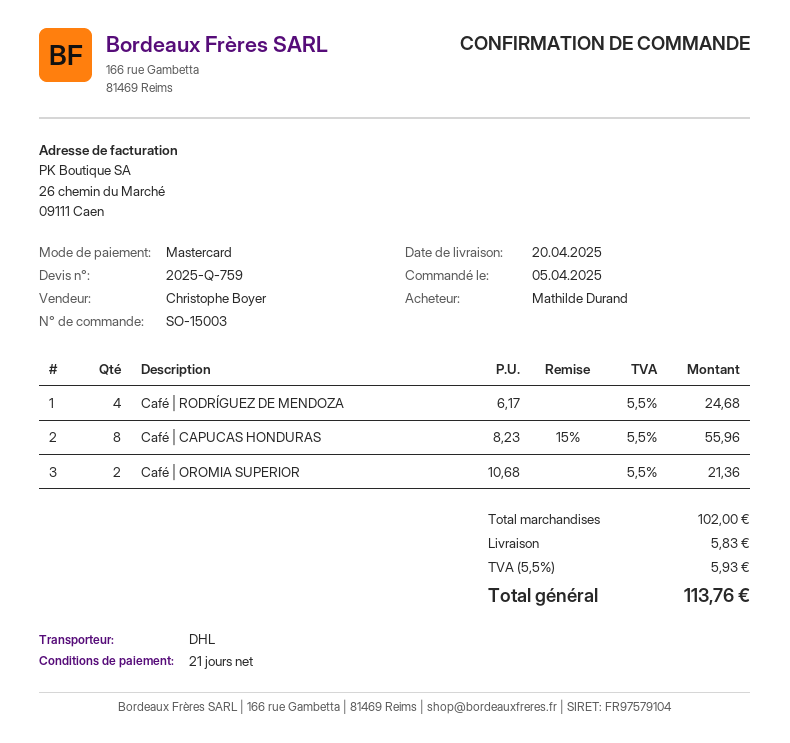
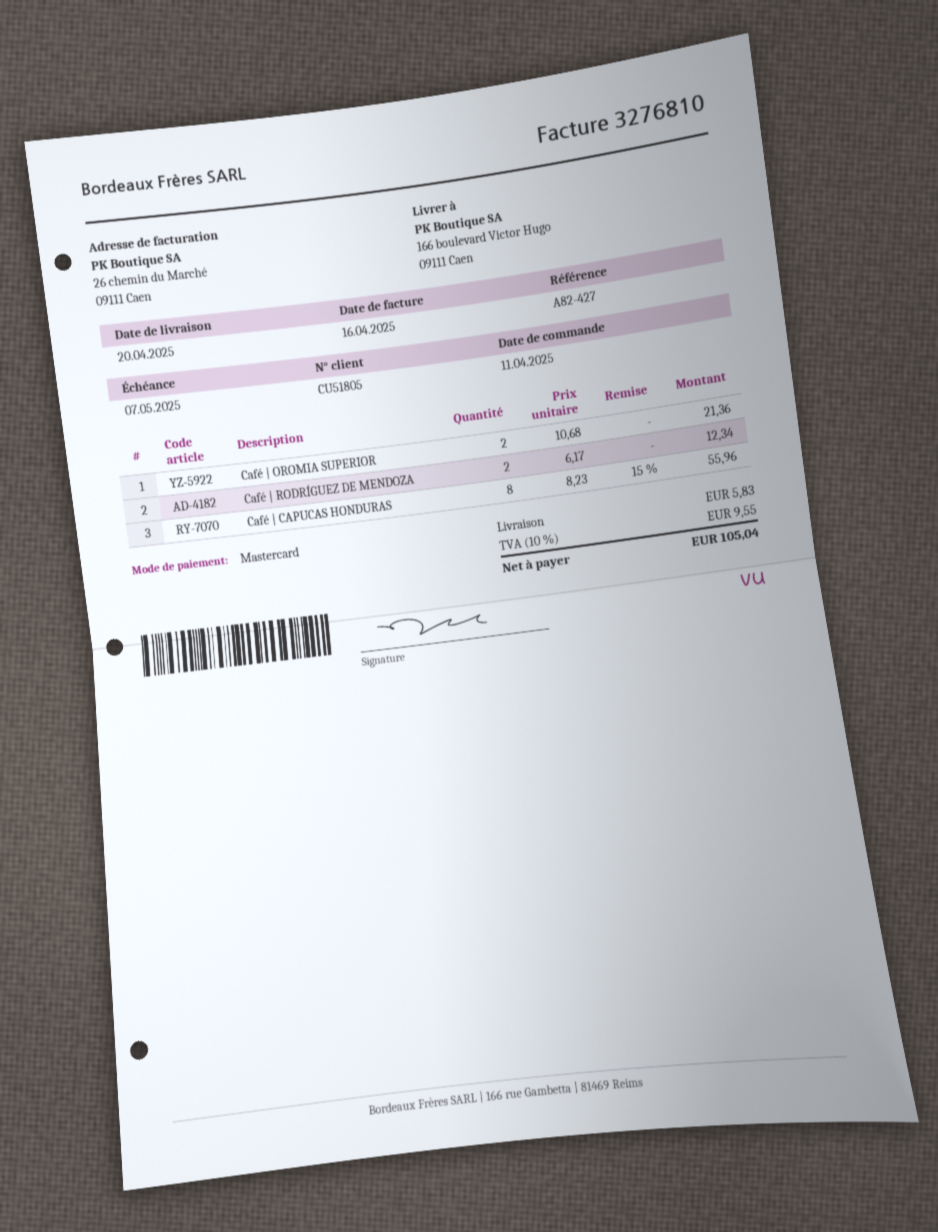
order date: 2025-04-05 -> 2025-04-11
Café | RODRÍGUEZ DE MENDOZA: 4 x 6.17 = 24.68 -> 2 x 6.17 = 12.34
tax: 5.5% = 5.93 -> 10% = 9.55
total: 113.76 -> 105.04

